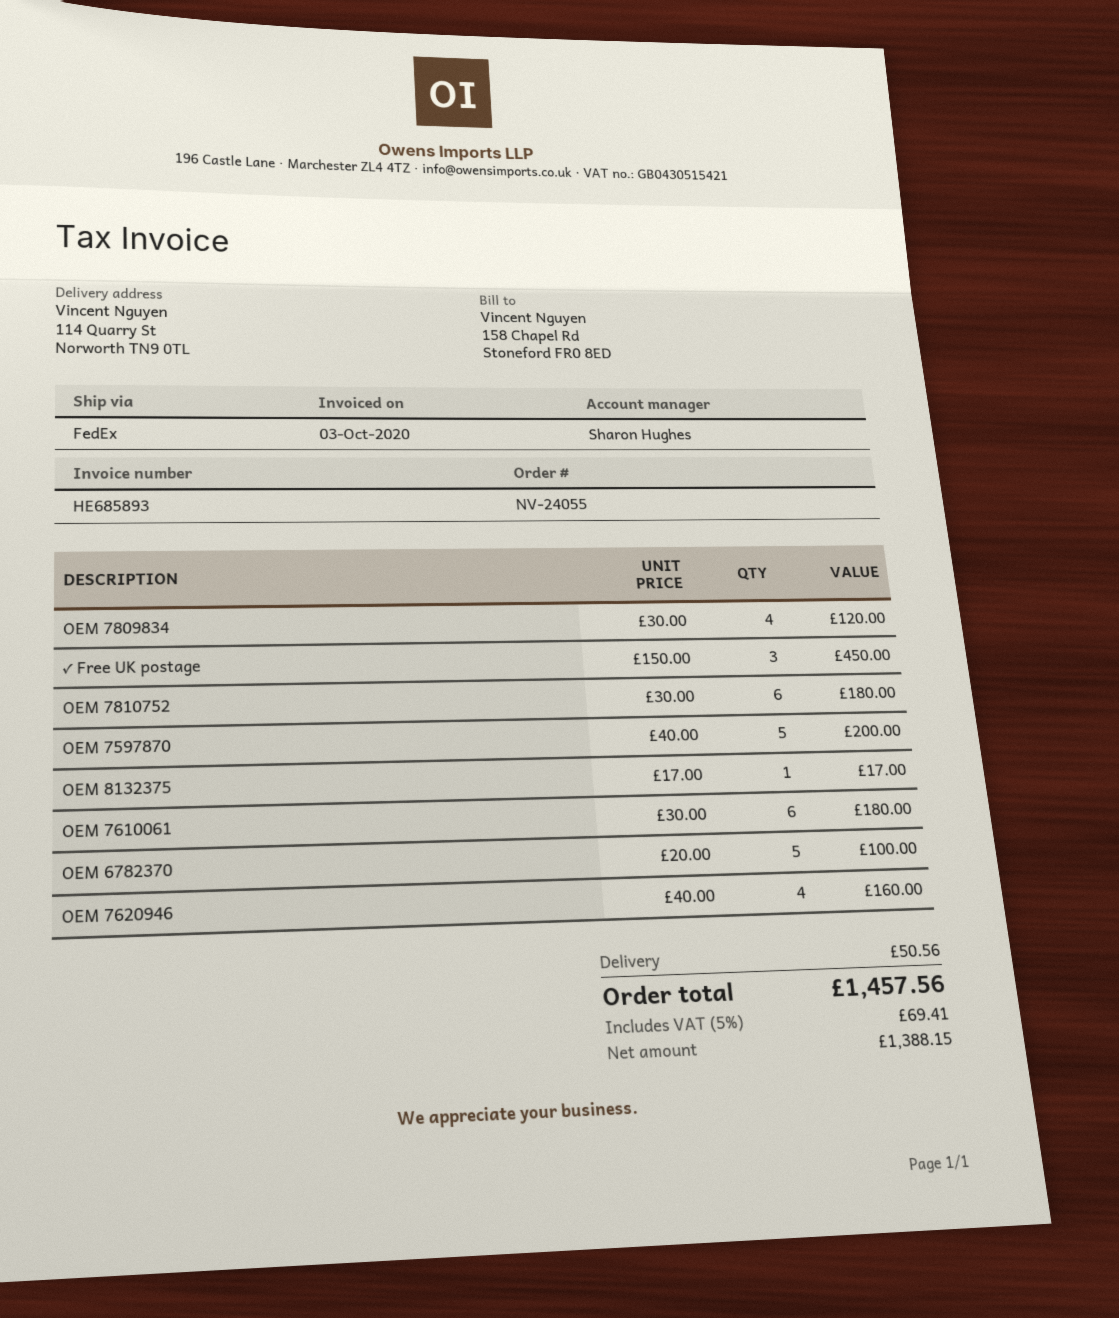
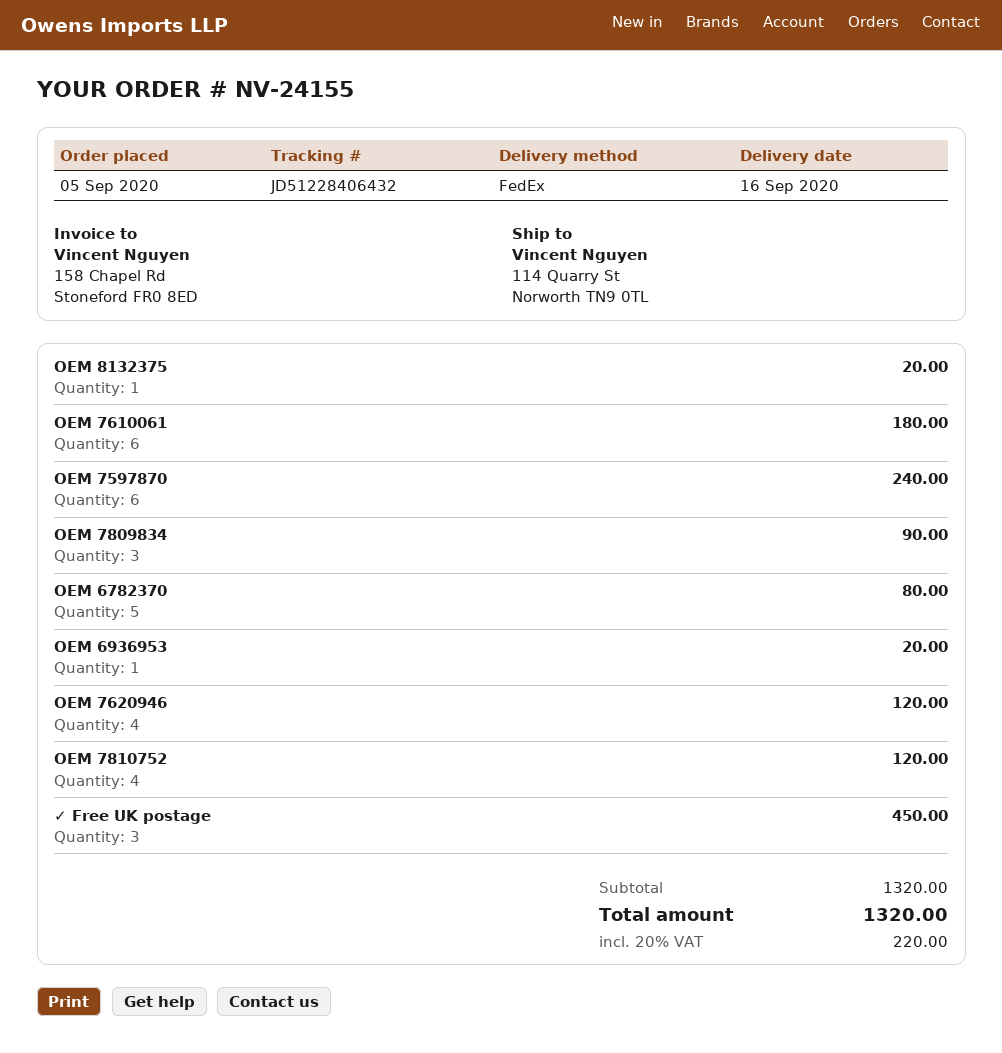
order number: NV-24055 -> NV-24155
OEM 7809834: 4 for 120.00 -> 3 for 90.00
OEM 7810752: 6 for 180.00 -> 4 for 120.00
OEM 7597870: 5 for 200.00 -> 6 for 240.00
OEM 8132375: 1 for 17.00 -> 1 for 20.00
OEM 6782370: 5 for 100.00 -> 5 for 80.00
OEM 7620946: 4 for 160.00 -> 4 for 120.00
OEM 6936953: none -> 1 for 20.00
shipping: 50.56 -> none
tax: 5% = 69.41 -> 20% = 220.00
total: 1457.56 -> 1320.00

